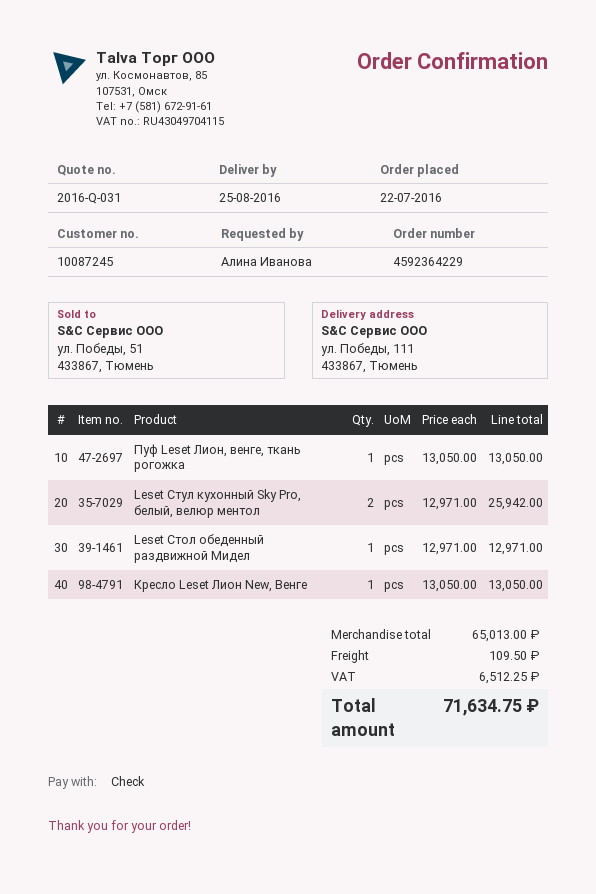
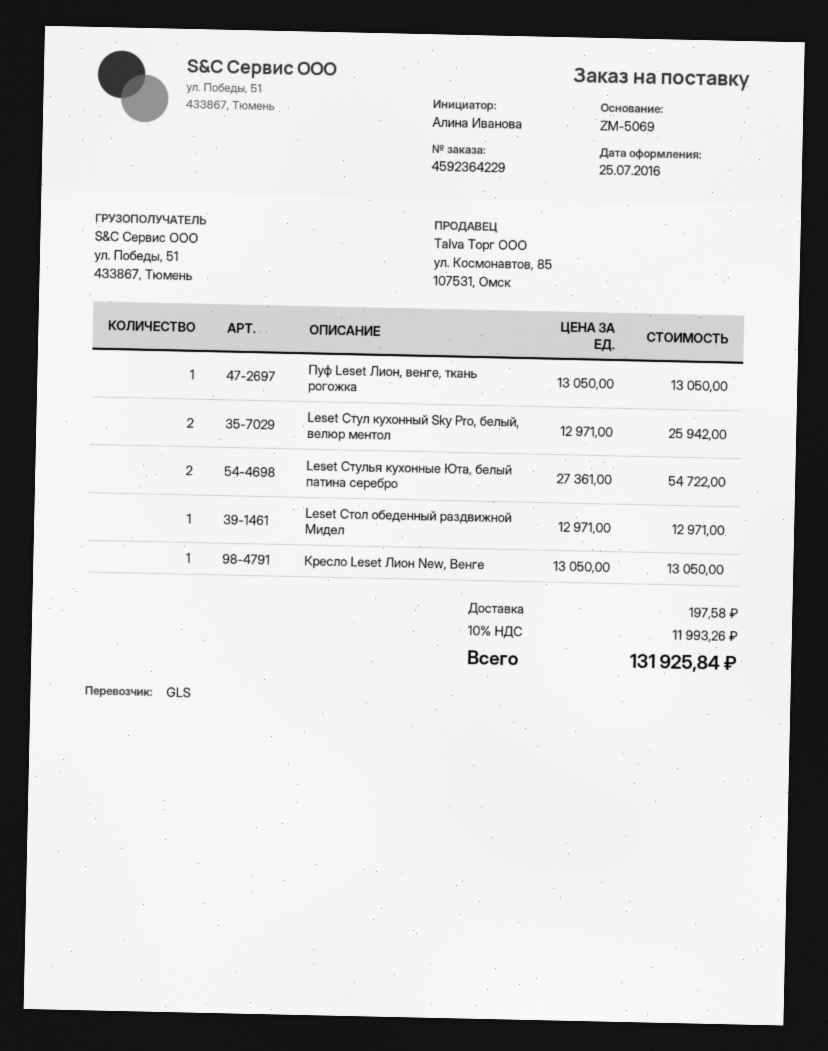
order date: 2016-07-22 -> 2016-07-25
ship to: ул. Победы, 111, 433867, Тюмень -> ул. Победы, 51, 433867, Тюмень
Leset Стулья кухонные Юта, белый патина серебро: none -> 2 x 27361.00 = 54722.00
shipping: 109.50 -> 197.58
tax: 6512.25 -> 11993.26
total: 71634.75 -> 131925.84

